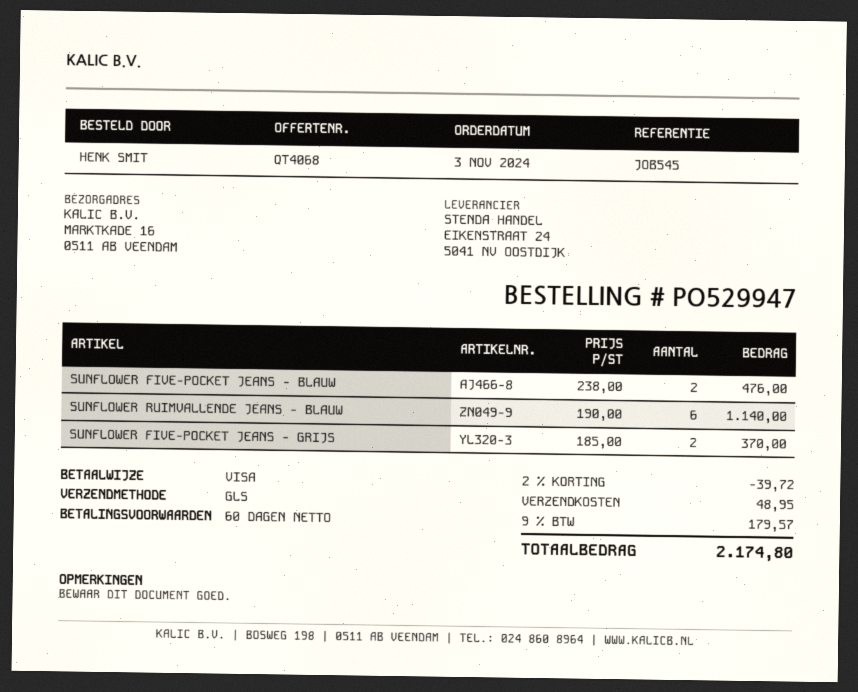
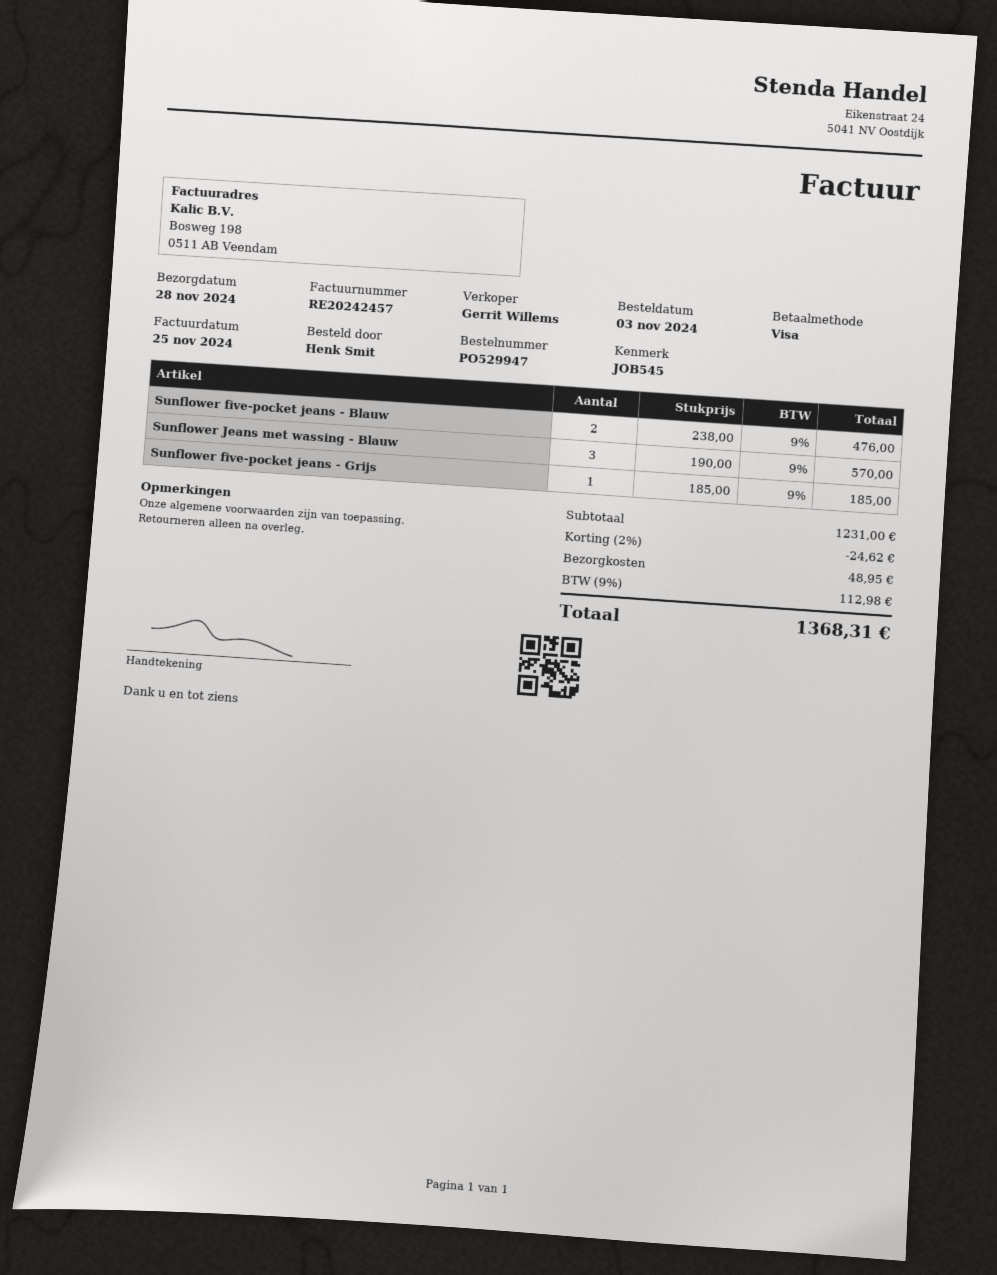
SUNFLOWER RUIMVALLENDE JEANS - BLAUW: 6 x 190.00 = 1140.00 -> none
SUNFLOWER FIVE-POCKET JEANS - GRIJS: 2 x 185.00 = 370.00 -> 1 x 185.00 = 185.00
Sunflower Jeans met wassing - Blauw: none -> 3 x 190.00 = 570.00
discount: 2% = 39.72 -> 2% = 24.62
tax: 9% = 179.57 -> 9% = 112.98
total: 2174.80 -> 1368.31

